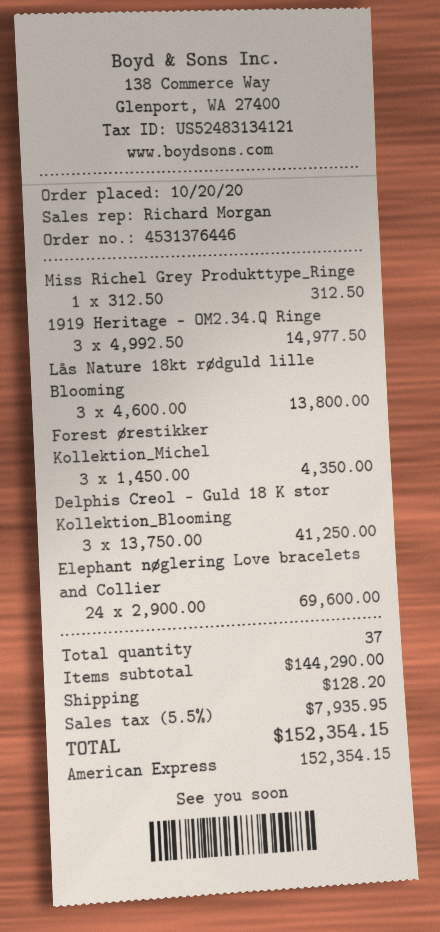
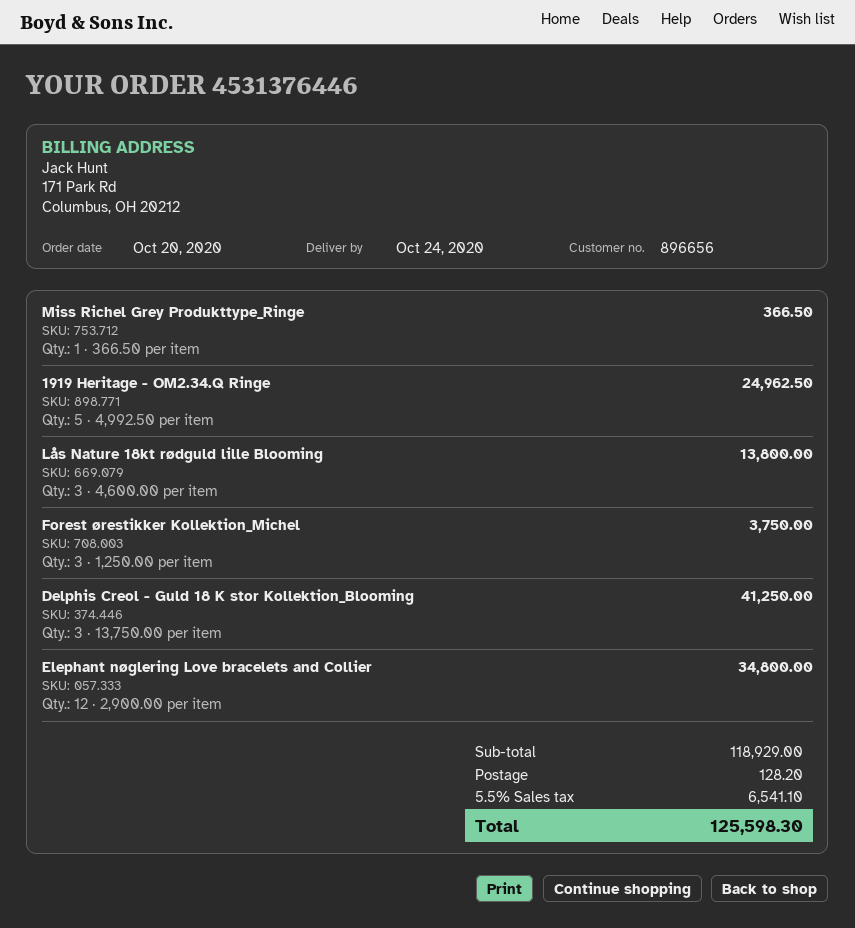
Miss Richel Grey Produkttype_Ringe: 1 x 312.50 = 312.50 -> 1 x 366.50 = 366.50
1919 Heritage - OM2.34.Q Ringe: 3 x 4992.50 = 14977.50 -> 5 x 4992.50 = 24962.50
Forest ørestikker Kollektion_Michel: 3 x 1450.00 = 4350.00 -> 3 x 1250.00 = 3750.00
Elephant nøglering Love bracelets and Collier: 24 x 2900.00 = 69600.00 -> 12 x 2900.00 = 34800.00
subtotal: 144290.00 -> 118929.00
tax: 5.5% = 7935.95 -> 5.5% = 6541.10
total: 152354.15 -> 125598.30

